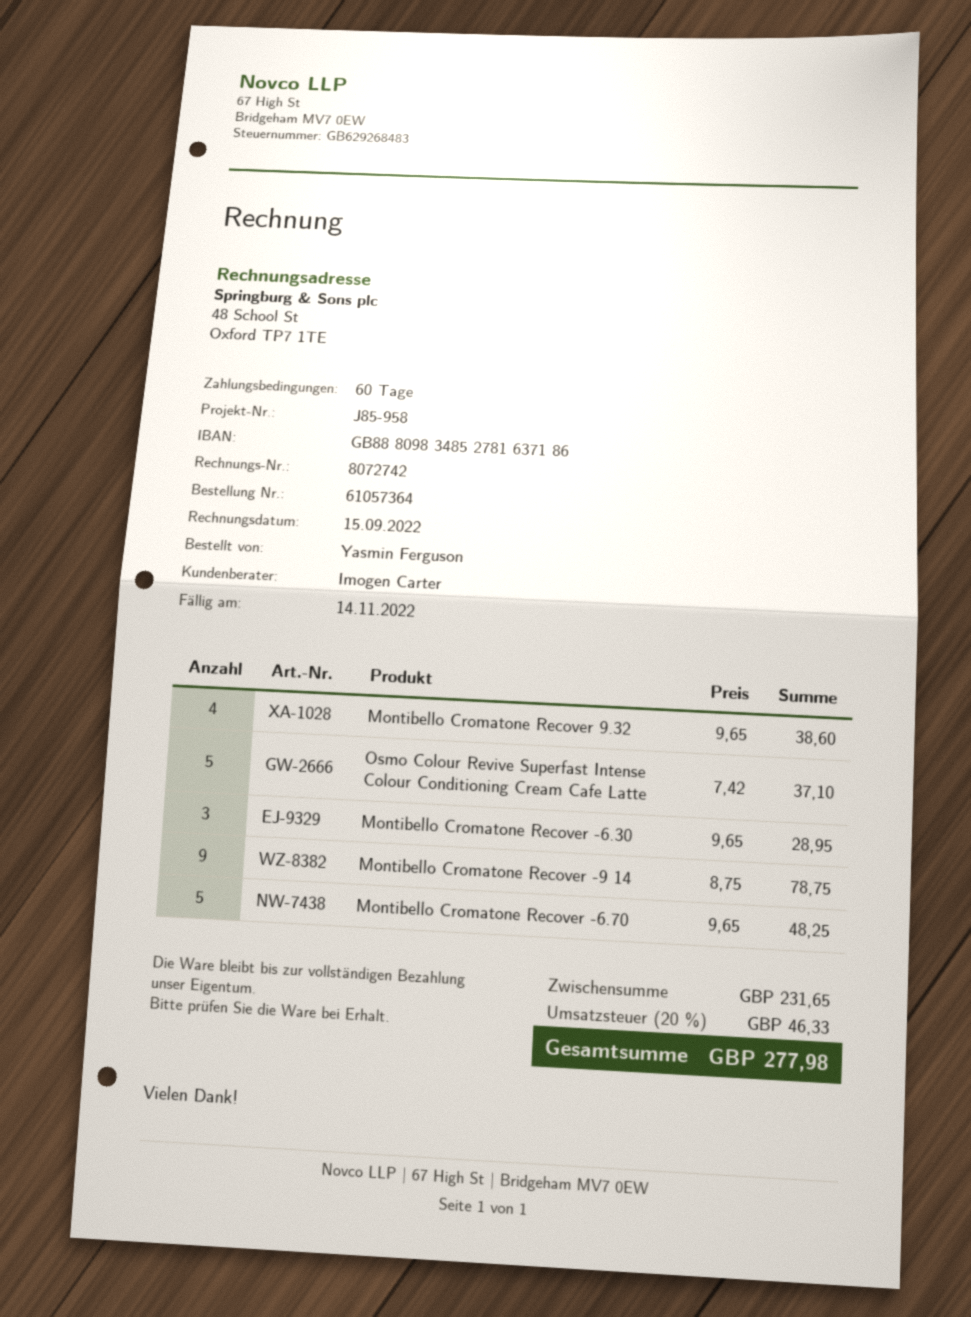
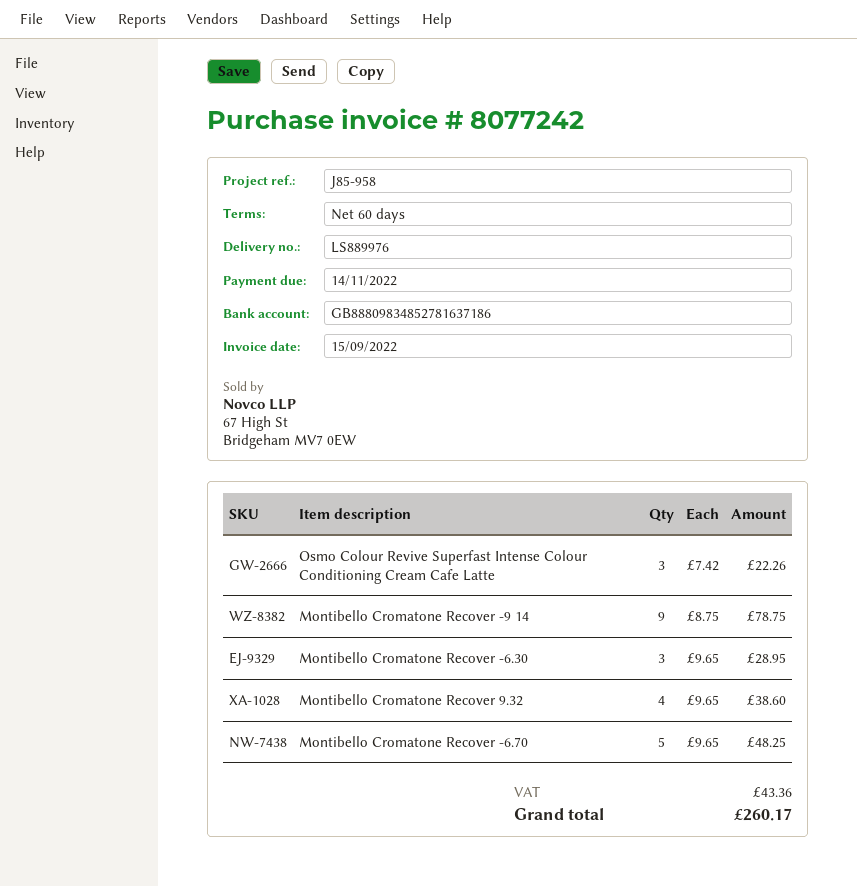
invoice number: 8072742 -> 8077242
Osmo Colour Revive Superfast Intense Colour Conditioning Cream Cafe Latte: 5 x 7.42 = 37.10 -> 3 x 7.42 = 22.26
tax: 46.33 -> 43.36
total: 277.98 -> 260.17

